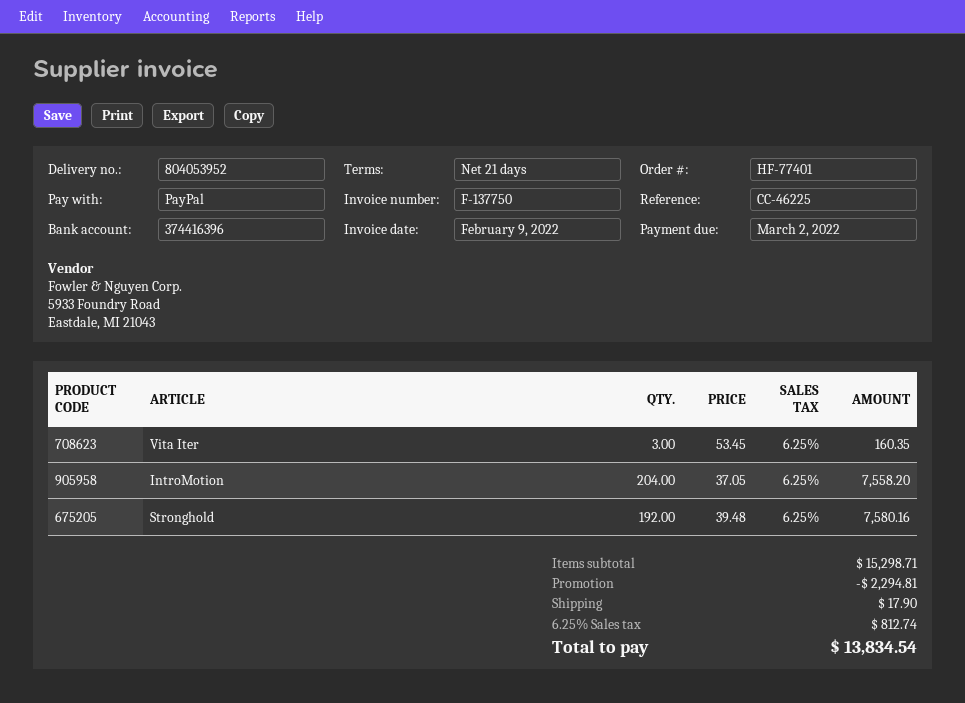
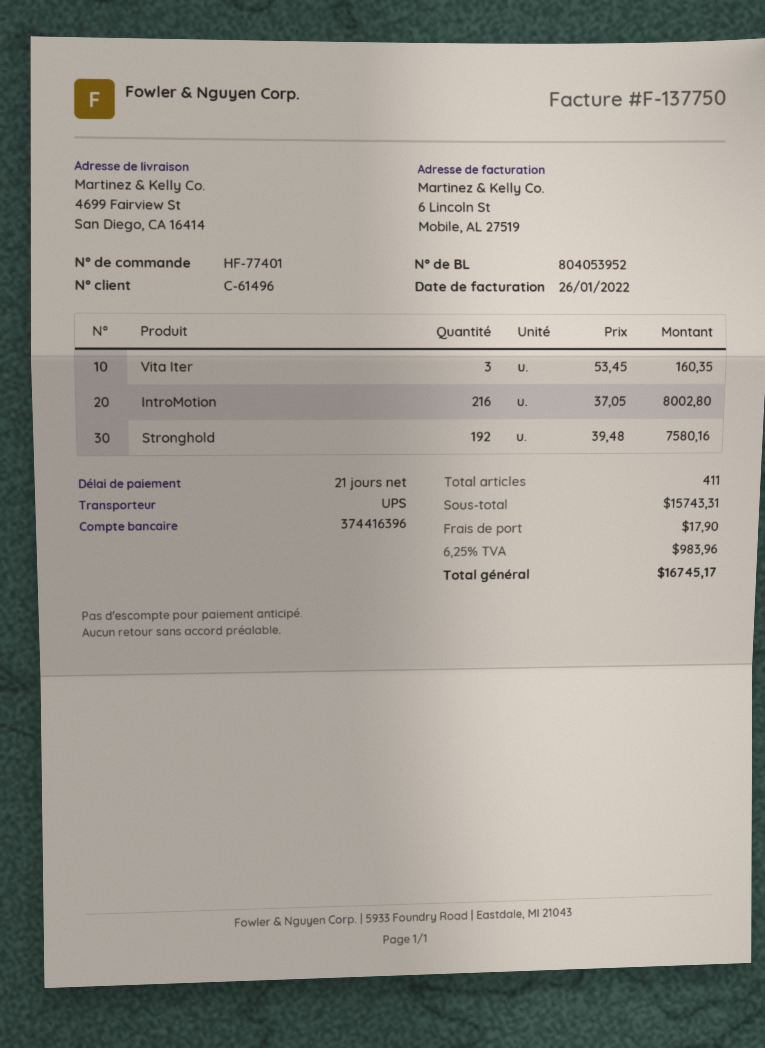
invoice date: 2022-02-09 -> 2022-01-26
IntroMotion: 204 x 37.05 = 7558.20 -> 216 x 37.05 = 8002.80
subtotal: 15298.71 -> 15743.31
discount: 2294.81 -> none
tax: 6.25% = 812.74 -> 6.25% = 983.96
total: 13834.54 -> 16745.17

